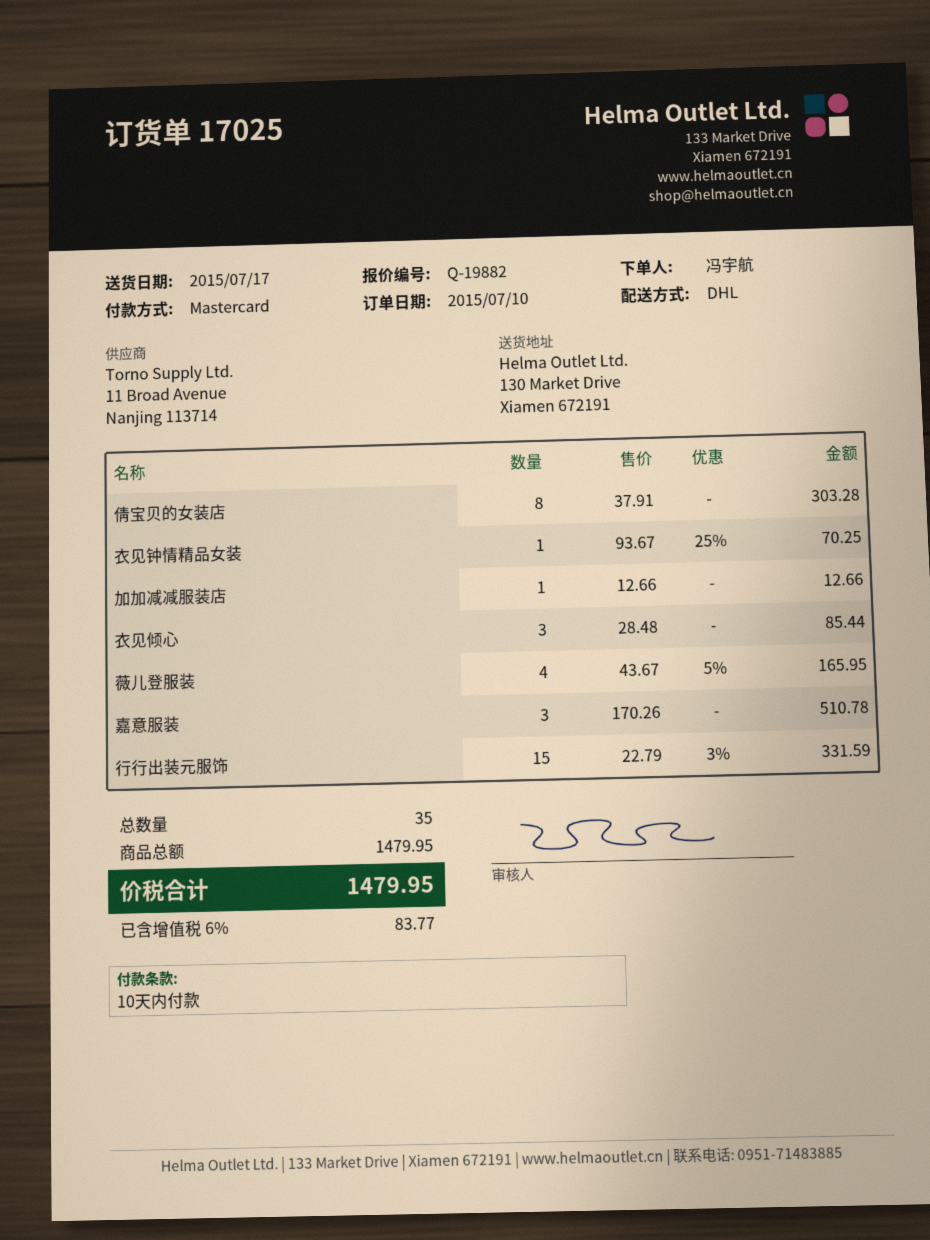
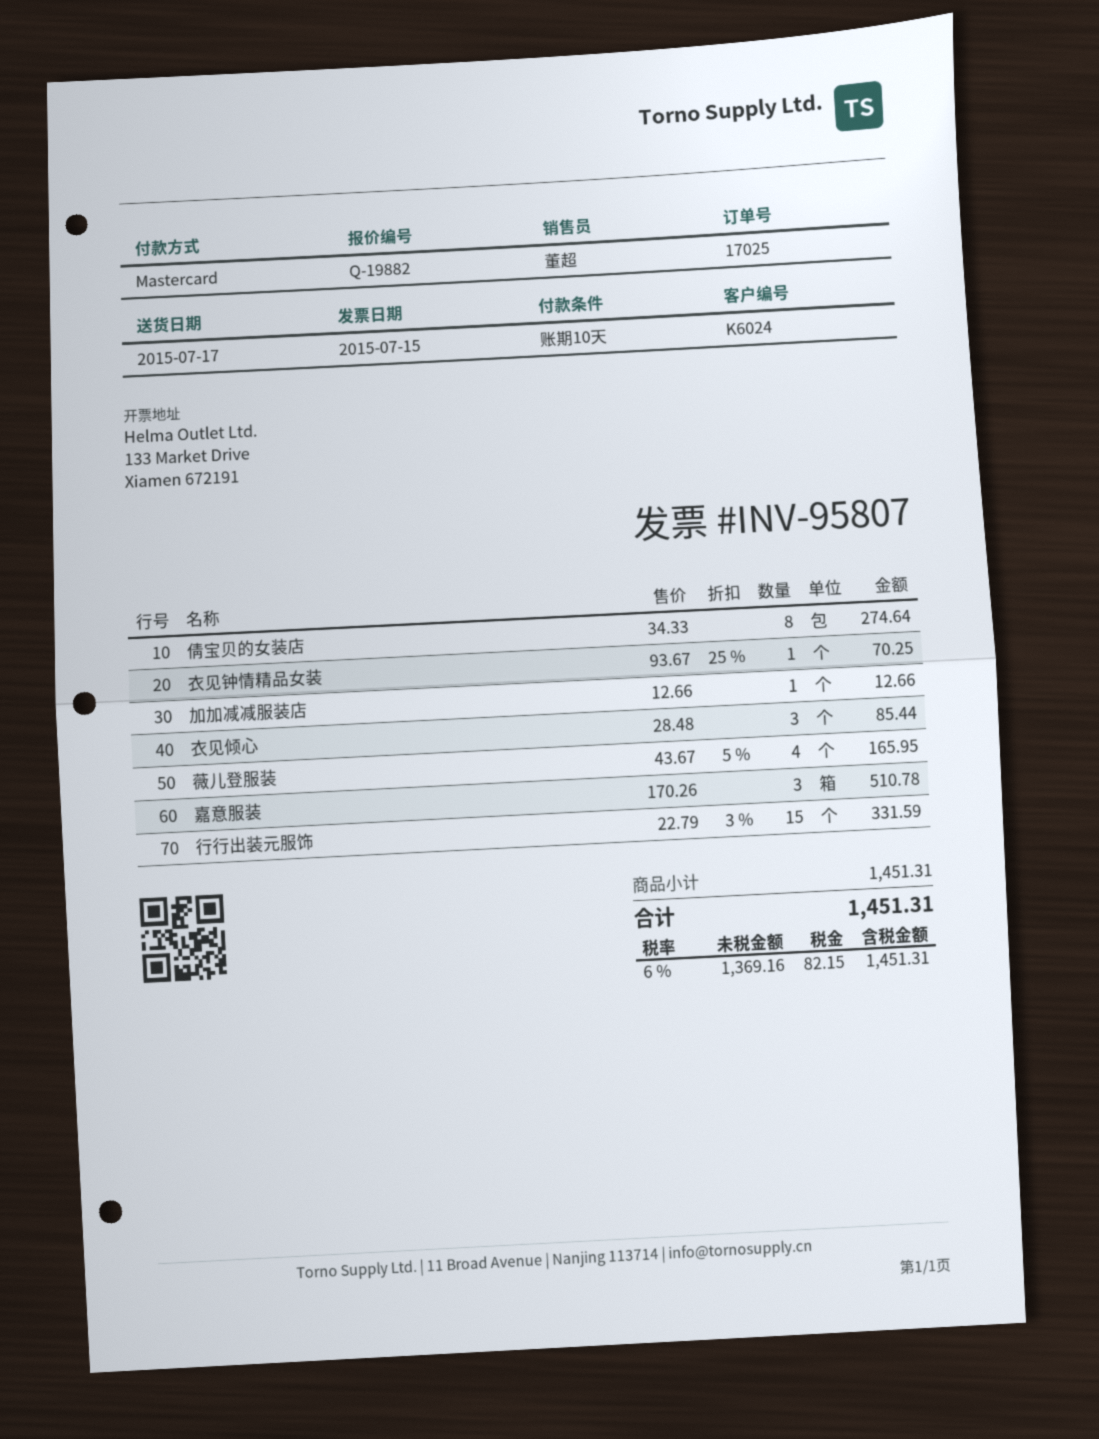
倩宝贝的女装店: 8 x 37.91 = 303.28 -> 8 x 34.33 = 274.64
subtotal: 1479.95 -> 1451.31
tax: 6% = 83.77 -> 6% = 82.15
total: 1479.95 -> 1451.31

